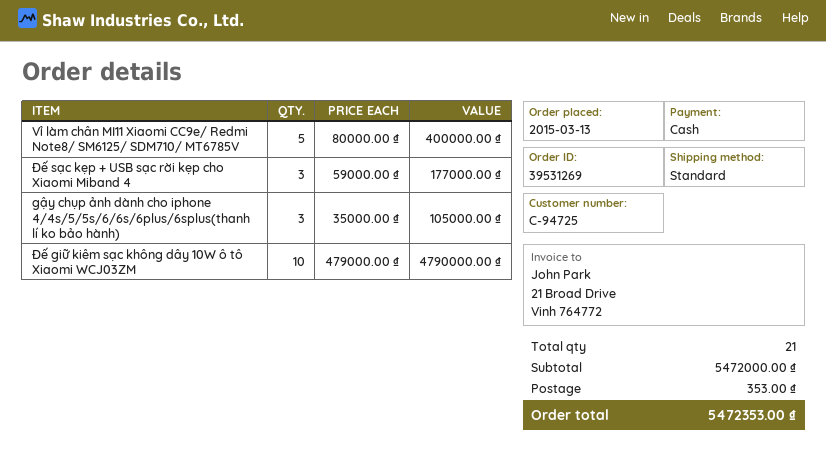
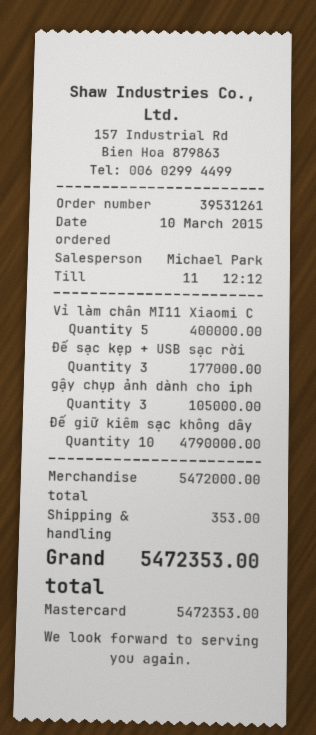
order number: 39531269 -> 39531261
order date: 2015-03-13 -> 2015-03-10
payment method: cash -> Mastercard

